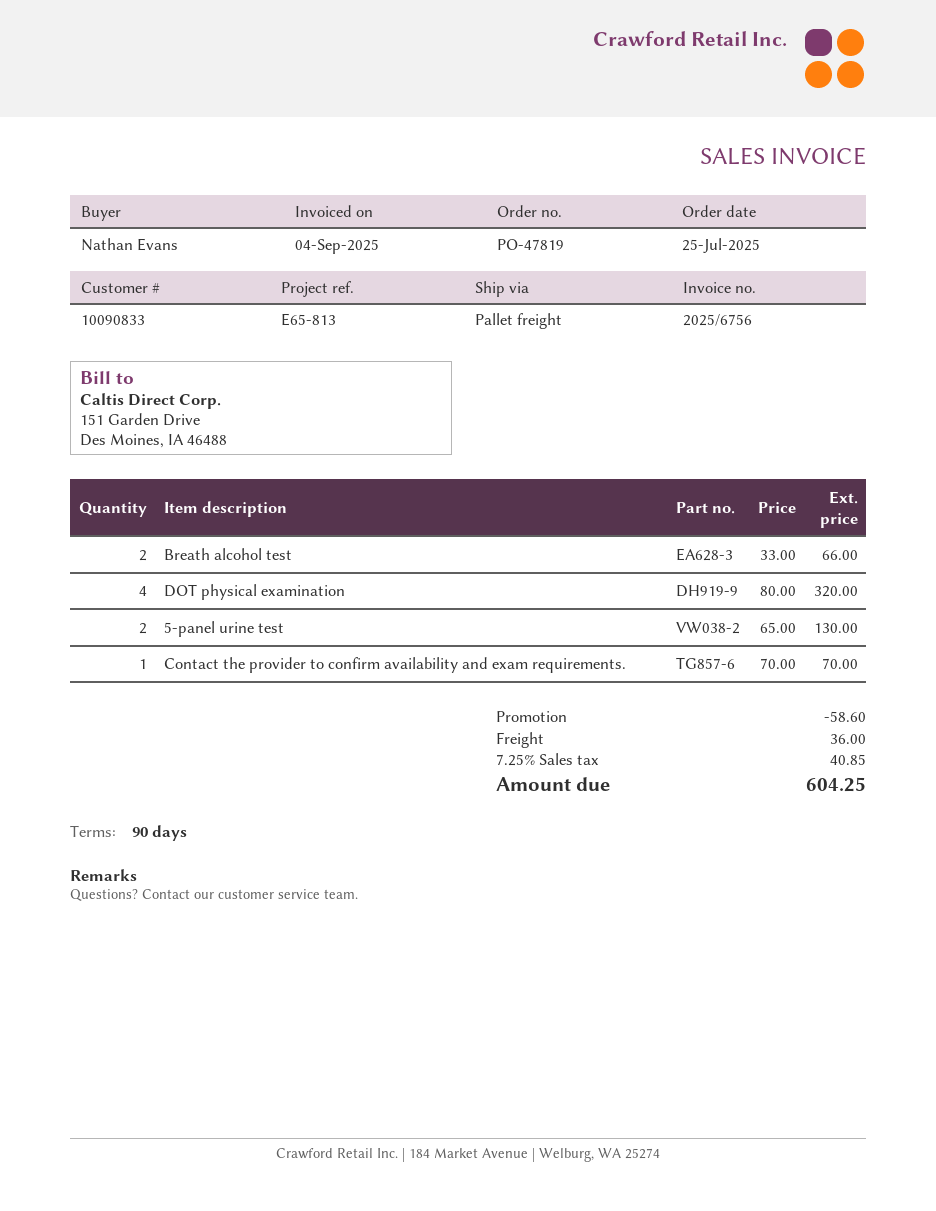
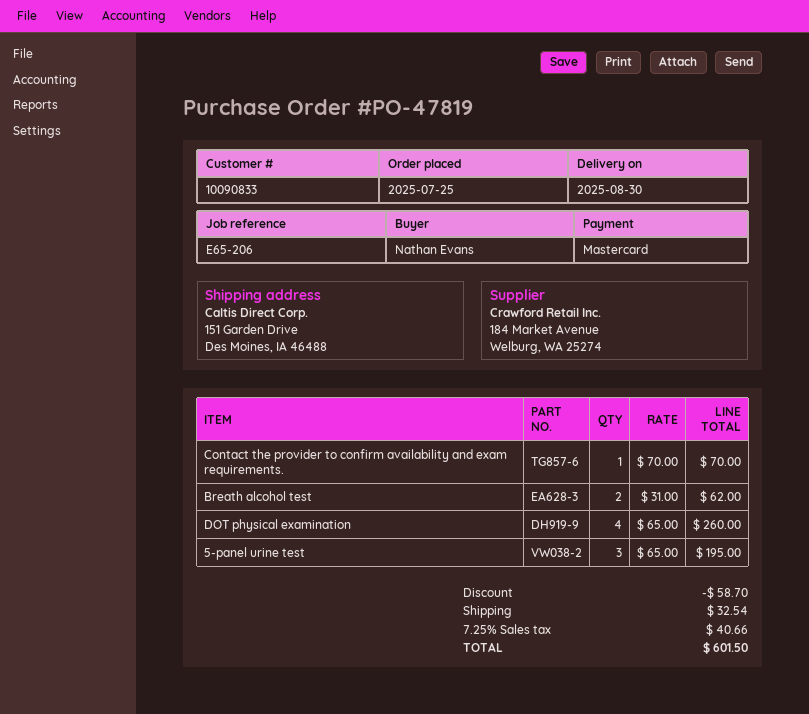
reference: E65-813 -> E65-206
Breath alcohol test: 2 x 33.00 = 66.00 -> 2 x 31.00 = 62.00
DOT physical examination: 4 x 80.00 = 320.00 -> 4 x 65.00 = 260.00
5-panel urine test: 2 x 65.00 = 130.00 -> 3 x 65.00 = 195.00
discount: 58.60 -> 58.70
shipping: 36.00 -> 32.54
tax: 7.25% = 40.85 -> 7.25% = 40.66
total: 604.25 -> 601.50

